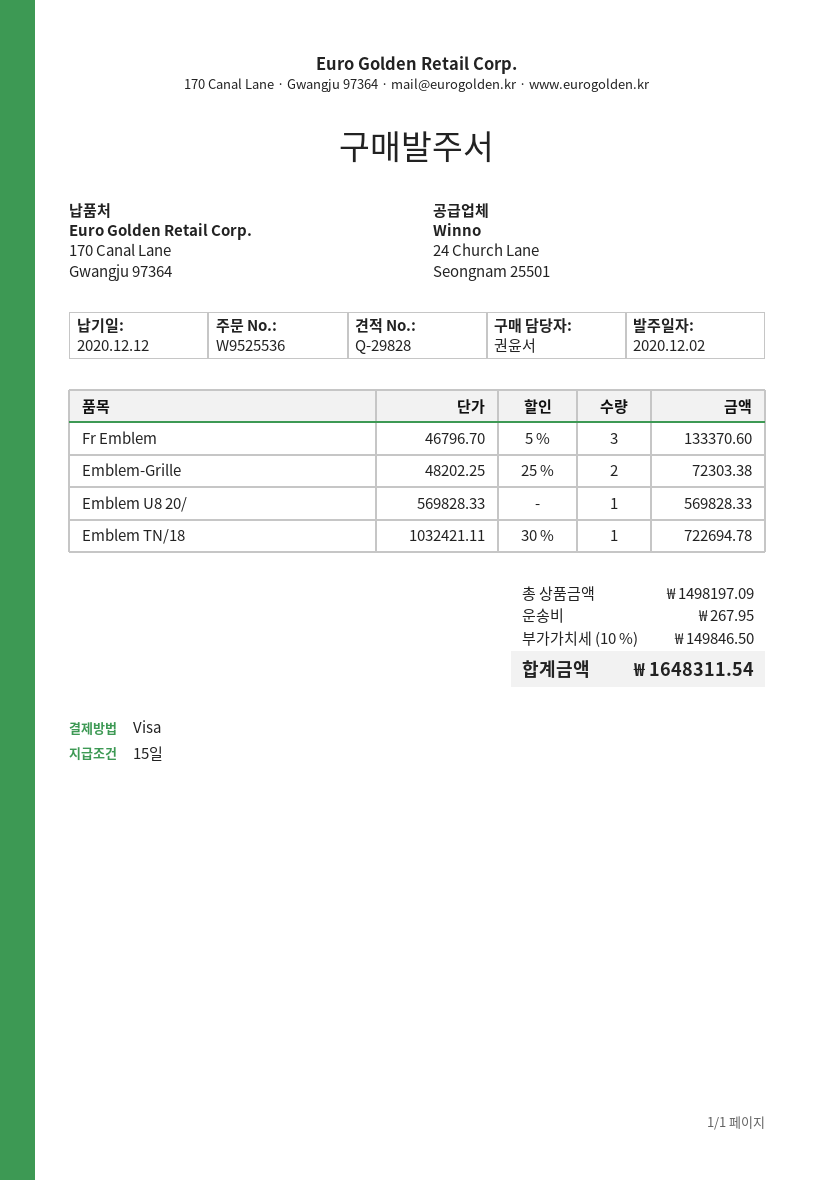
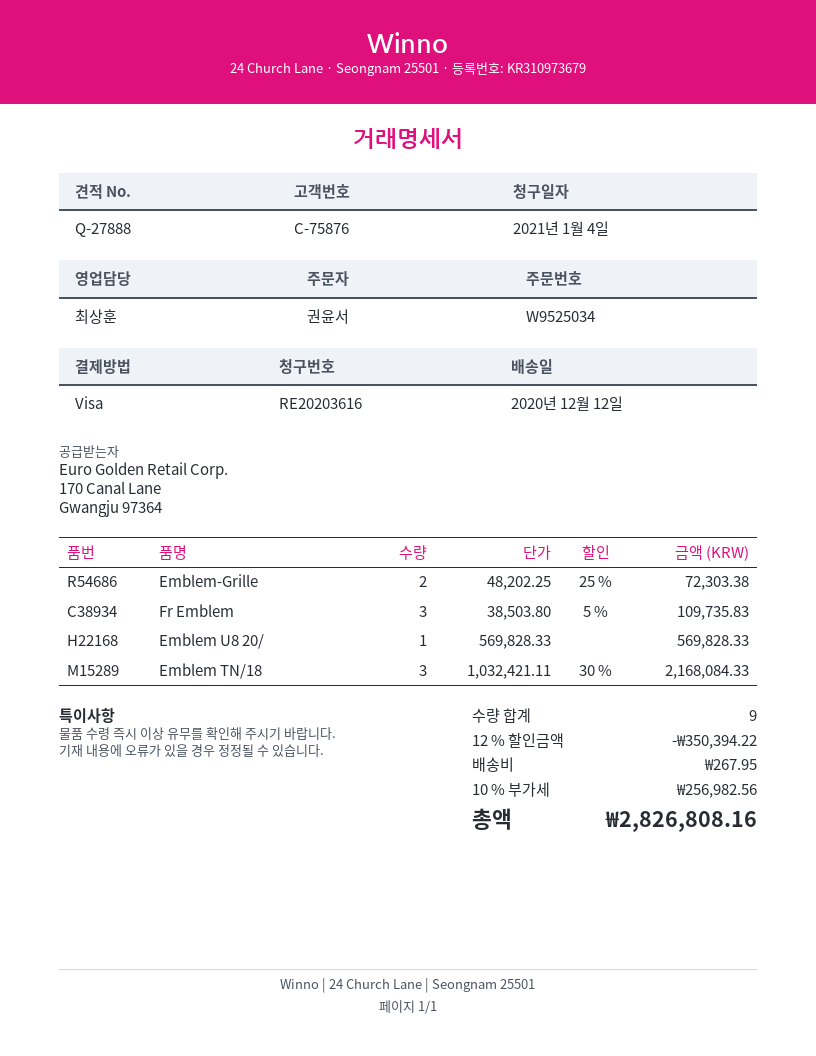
quote number: Q-29828 -> Q-27888
order number: W9525536 -> W9525034
Fr Emblem: 3 x 46796.70 - 5% = 133370.60 -> 3 x 38503.80 - 5% = 109735.83
Emblem TN/18: 1 x 1032421.11 - 30% = 722694.78 -> 3 x 1032421.11 - 30% = 2168084.33
discount: none -> 12% = 350394.22
tax: 10% = 149846.50 -> 10% = 256982.56
total: 1648311.54 -> 2826808.16

